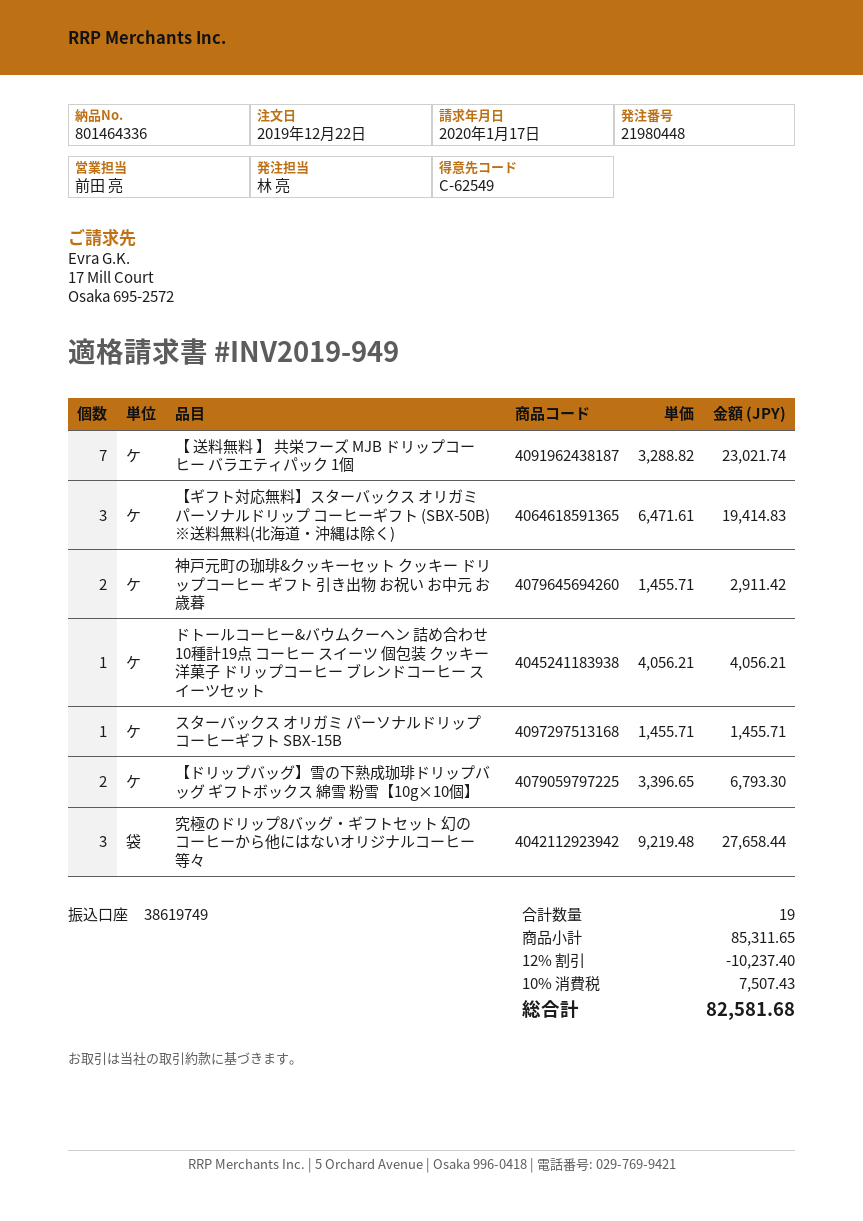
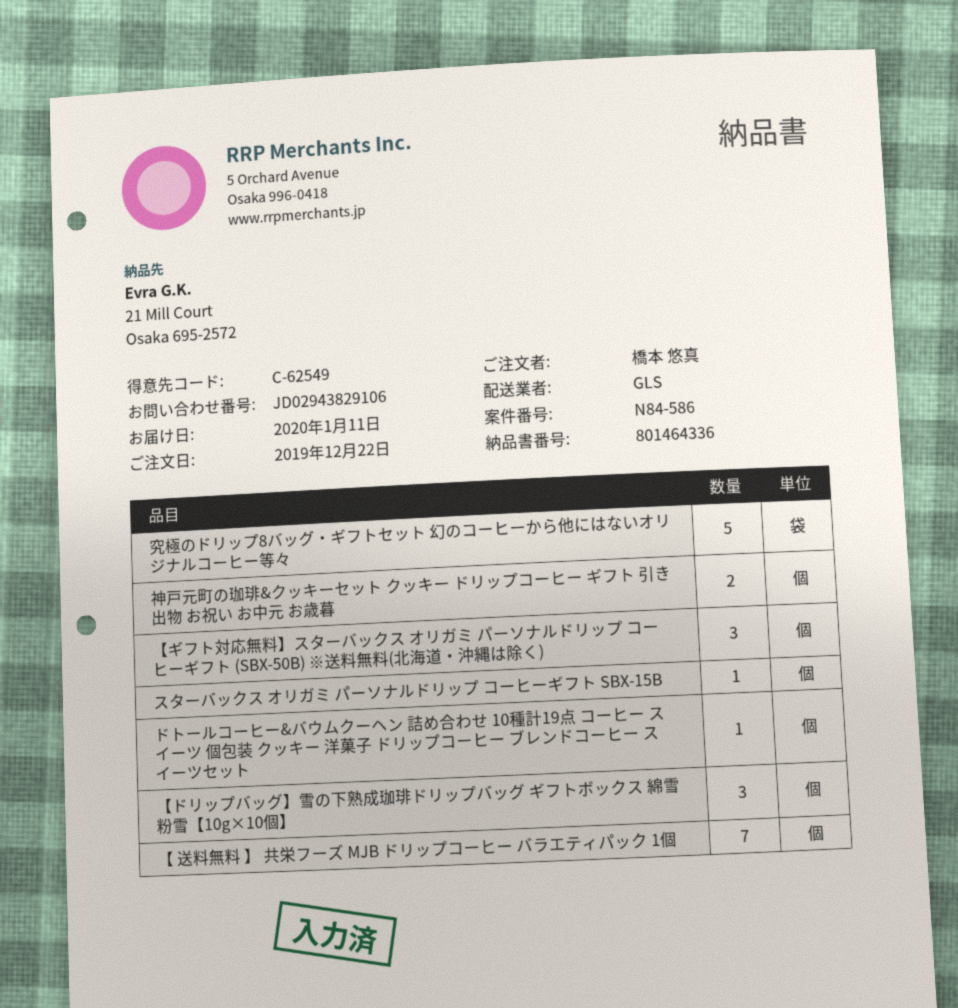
ordered by: 林 亮 -> 橋本 悠真
【ドリップバッグ】雪の下熟成珈琲ドリップバッグ ギフトボックス 綿雪 粉雪【10g×10個】: 2 -> 3
究極のドリップ8バッグ・ギフトセット 幻のコーヒーから他にはないオリジナルコーヒー等々: 3 -> 5

